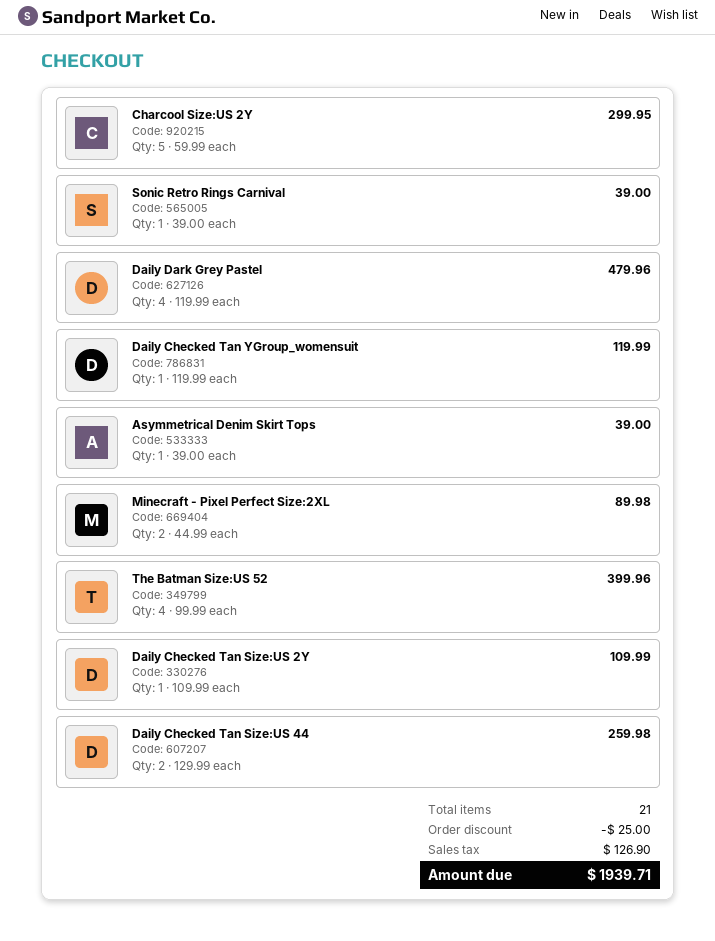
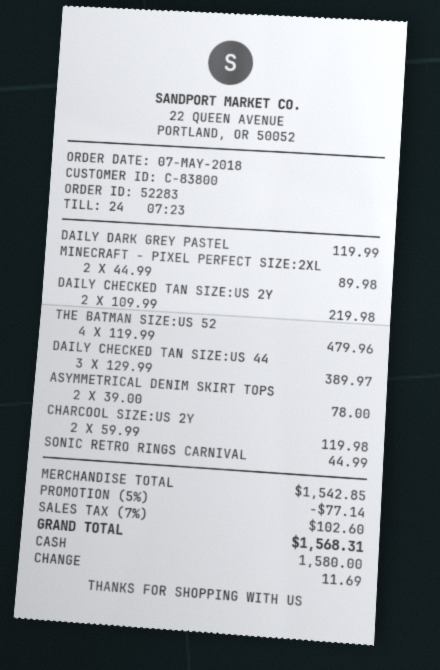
Charcool Size:US 2Y: 5 x 59.99 = 299.95 -> 2 x 59.99 = 119.98
Sonic Retro Rings Carnival: 1 x 39.00 = 39.00 -> 1 x 44.99 = 44.99
Daily Dark Grey Pastel: 4 x 119.99 = 479.96 -> 1 x 119.99 = 119.99
Daily Checked Tan YGroup_womensuit: 1 x 119.99 = 119.99 -> none
Asymmetrical Denim Skirt Tops: 1 x 39.00 = 39.00 -> 2 x 39.00 = 78.00
The Batman Size:US 52: 4 x 99.99 = 399.96 -> 4 x 119.99 = 479.96
Daily Checked Tan Size:US 2Y: 1 x 109.99 = 109.99 -> 2 x 109.99 = 219.98
Daily Checked Tan Size:US 44: 2 x 129.99 = 259.98 -> 3 x 129.99 = 389.97
discount: 25.00 -> 77.14
tax: 126.90 -> 102.60
total: 1939.71 -> 1568.31

